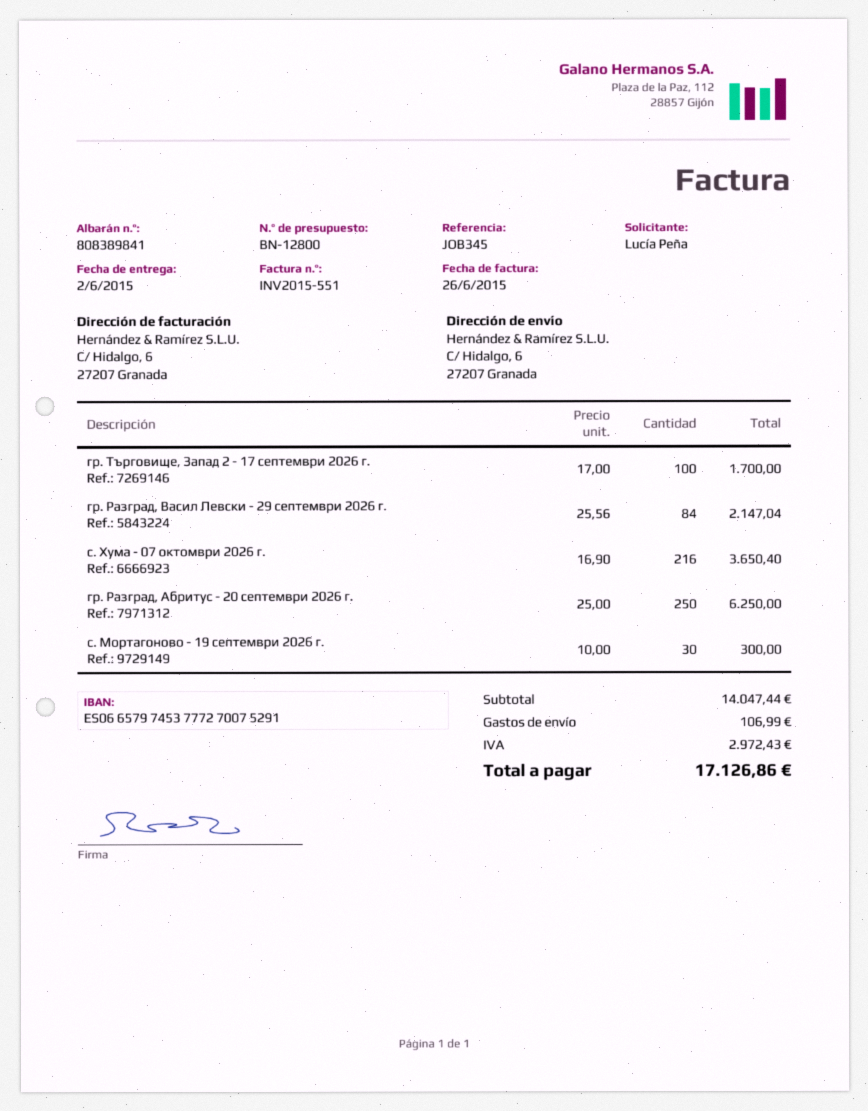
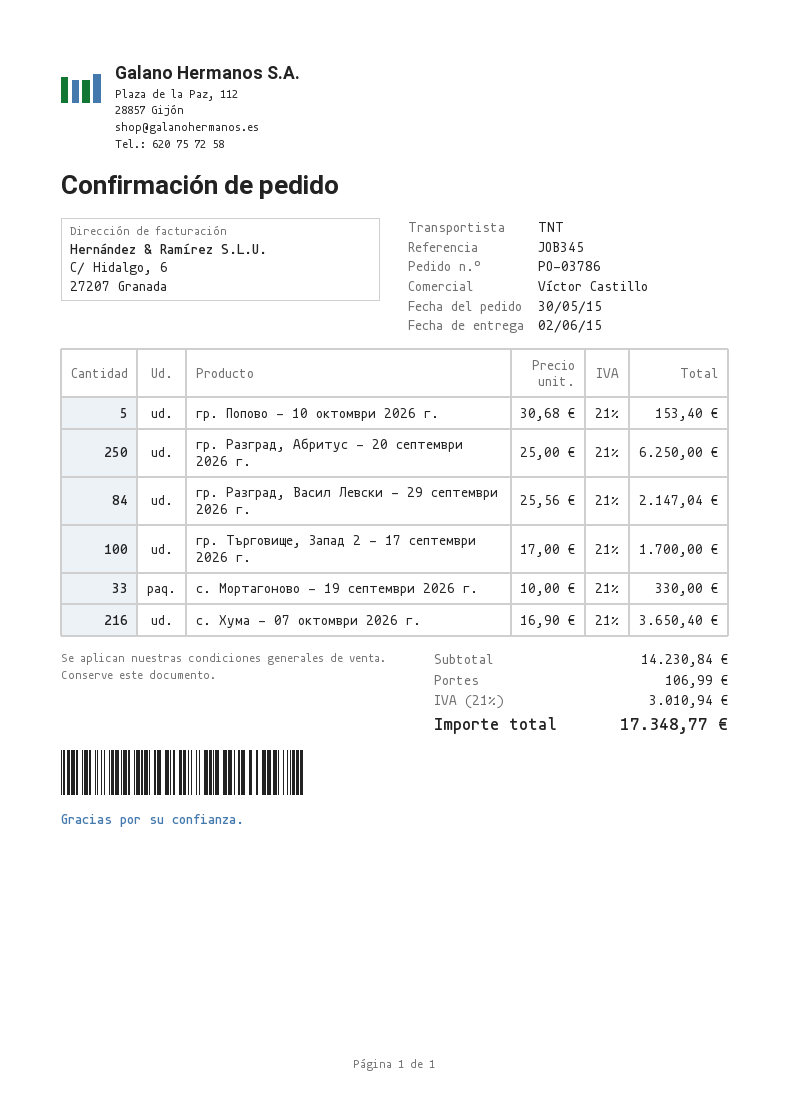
с. Мортагоново - 19 септември 2026 г.: 30 x 10.00 = 300.00 -> 33 x 10.00 = 330.00
гр. Попово - 10 октомври 2026 г.: none -> 5 x 30.68 = 153.40
subtotal: 14047.44 -> 14230.84
tax: 2972.43 -> 3010.94
total: 17126.86 -> 17348.77

